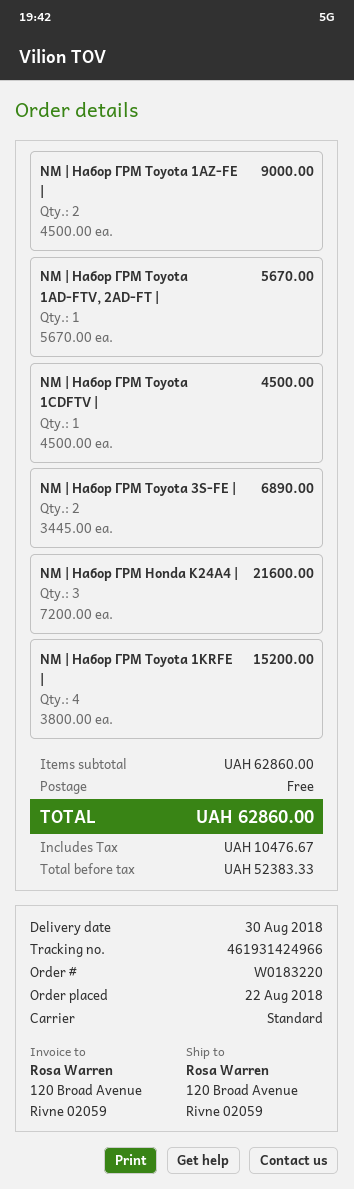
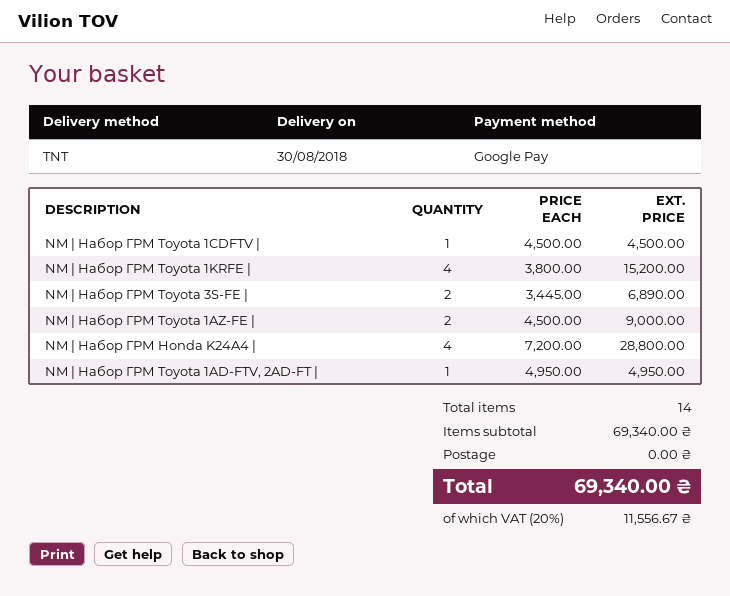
shipping method: standard -> TNT
NM | Набор ГРМ Toyota 1AD-FTV, 2AD-FT |: 1 x 5670.00 = 5670.00 -> 1 x 4950.00 = 4950.00
NM | Набор ГРМ Honda K24A4 |: 3 x 7200.00 = 21600.00 -> 4 x 7200.00 = 28800.00
subtotal: 62860.00 -> 69340.00
tax: 10476.67 -> 11556.67
total: 62860.00 -> 69340.00

